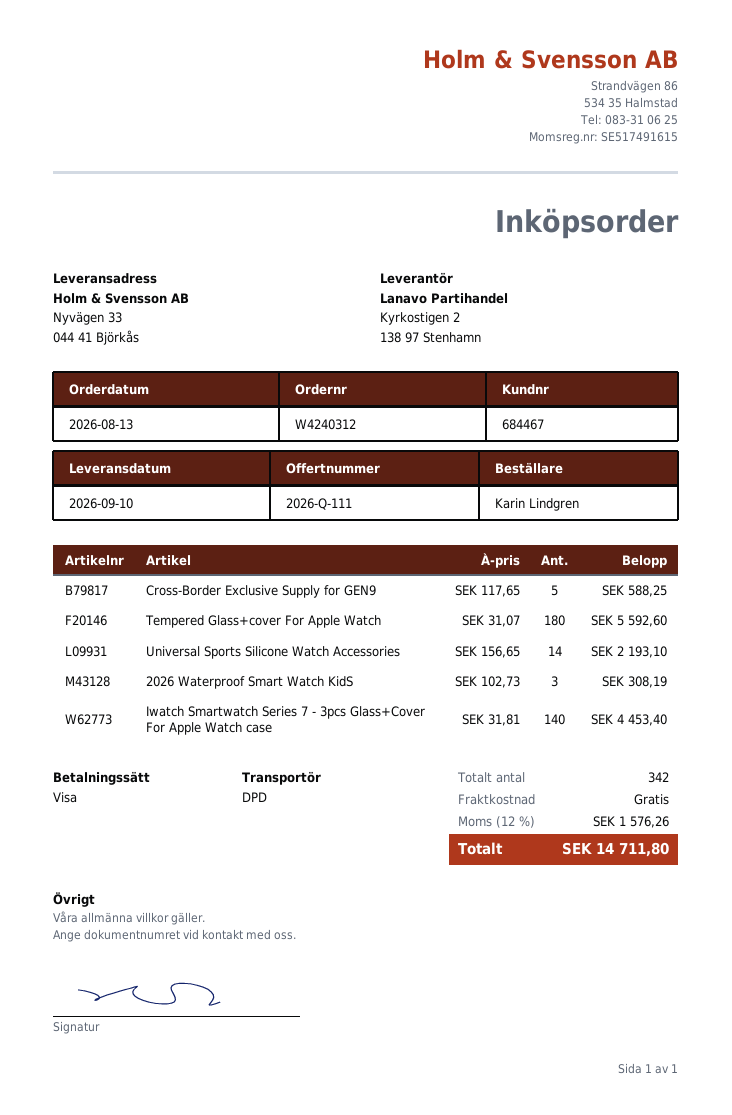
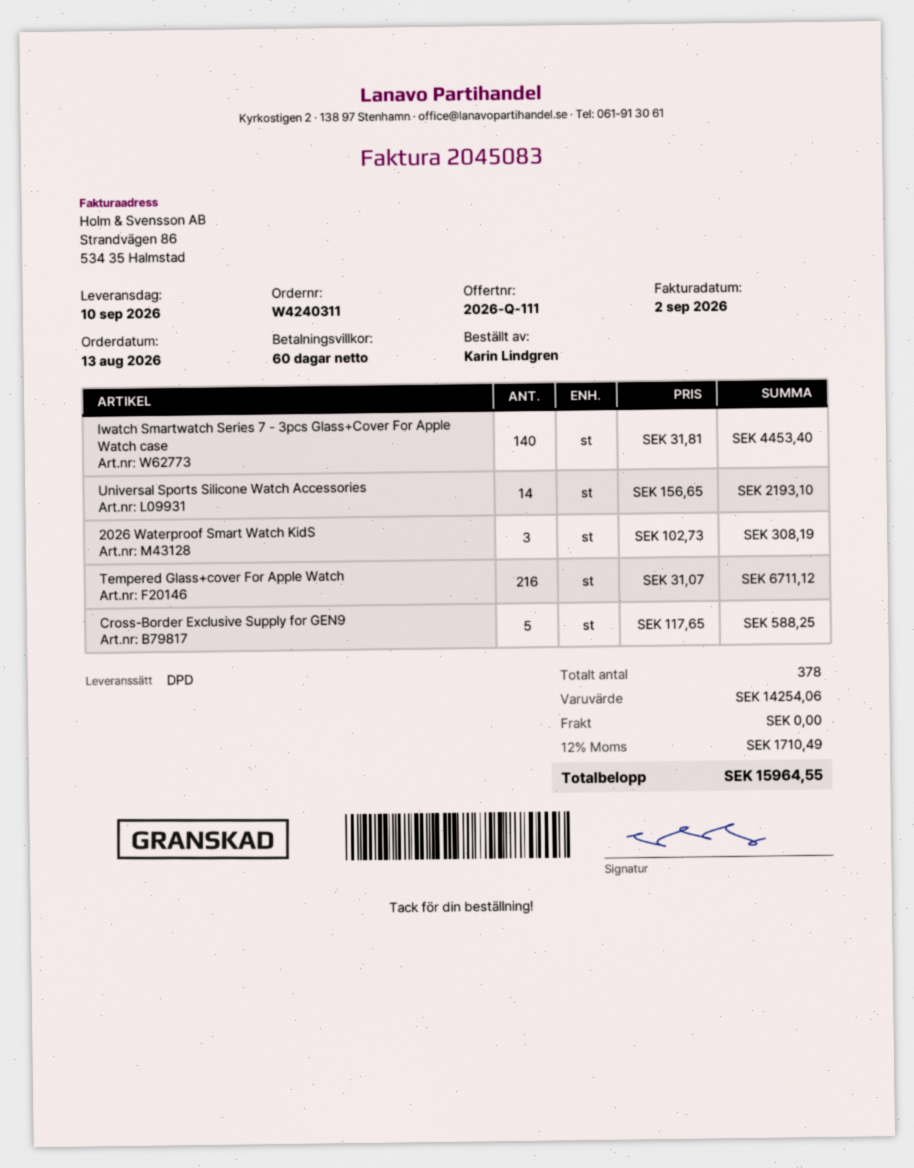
order number: W4240312 -> W4240311
Tempered Glass+cover For Apple Watch: 180 x 31.07 = 5592.60 -> 216 x 31.07 = 6711.12
total quantity: 342 -> 378
tax: 12% = 1576.26 -> 12% = 1710.49
total: 14711.80 -> 15964.55

